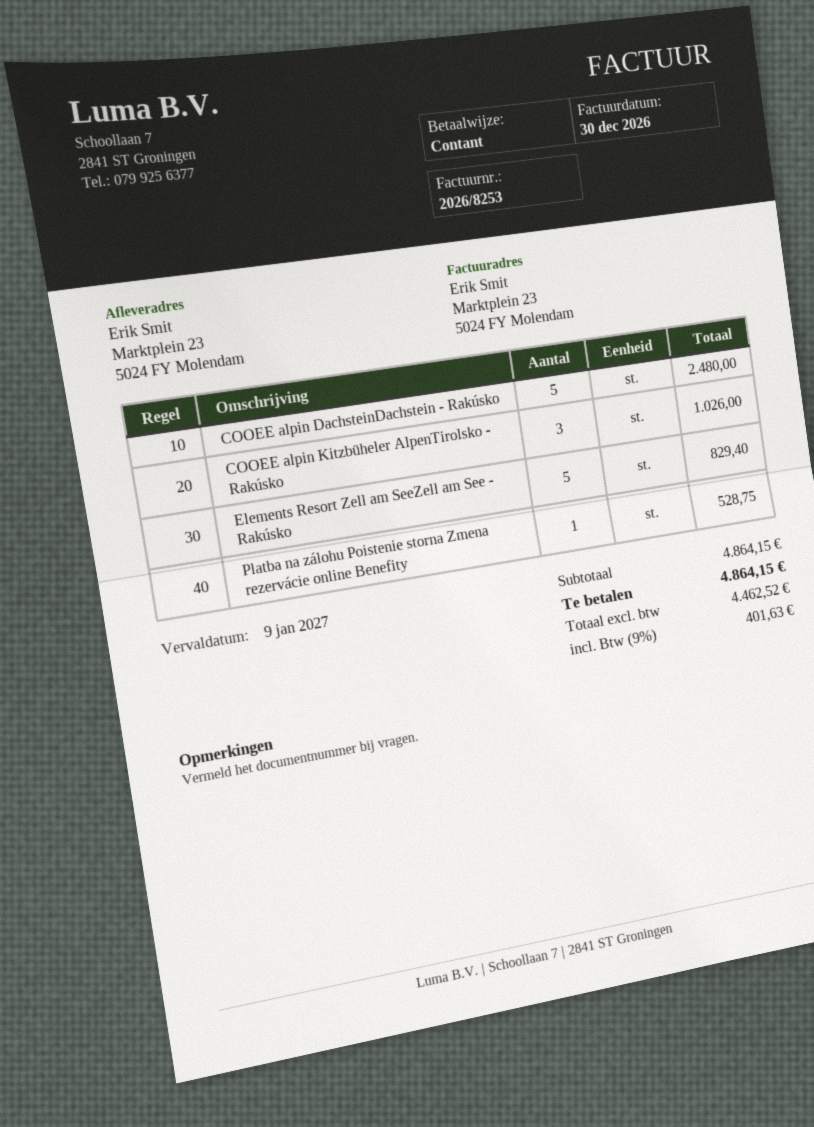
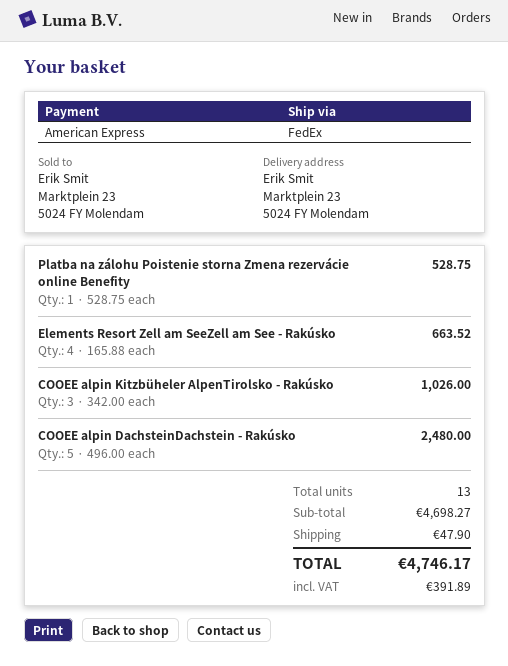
payment method: cash -> American Express
Elements Resort Zell am SeeZell am See - Rakúsko: 5 for 829.40 -> 4 for 663.52
subtotal: 4864.15 -> 4698.27
shipping: none -> 47.90
tax: 401.63 -> 391.89
total: 4864.15 -> 4746.17

